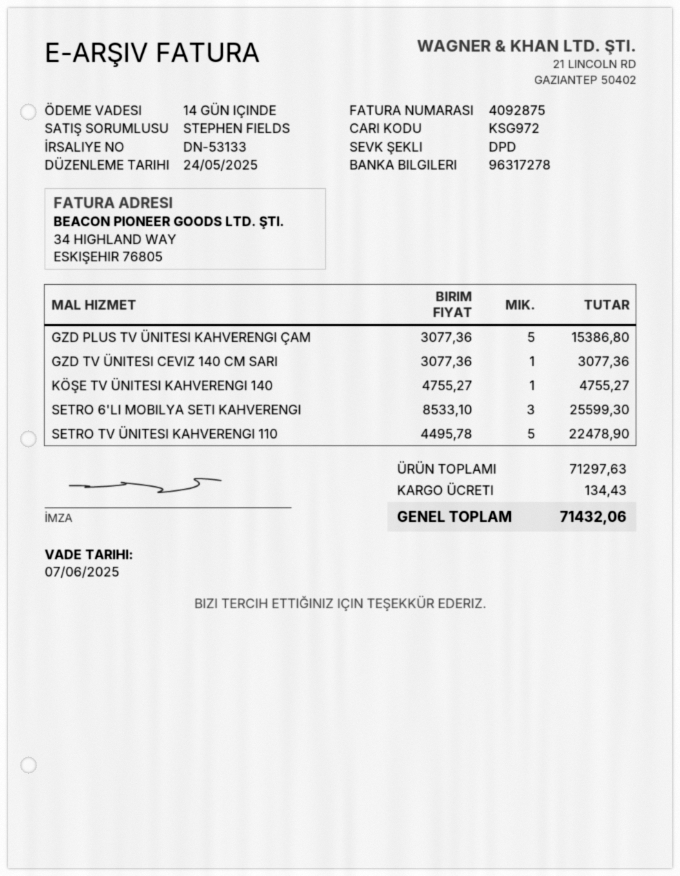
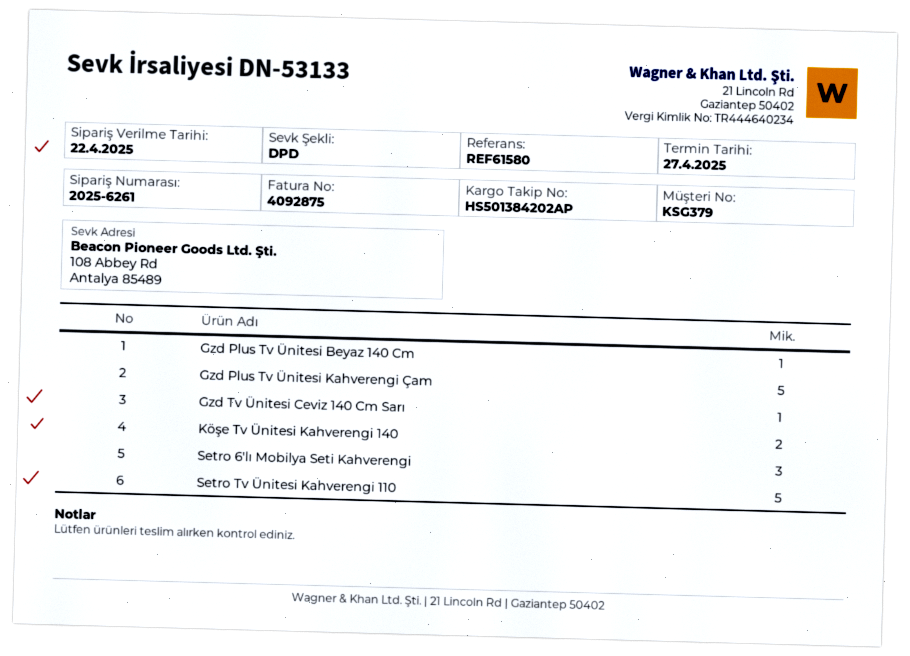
customer number: KSG972 -> KSG379
KÖŞE TV ÜNITESI KAHVERENGI 140: 1 -> 2
Gzd Plus Tv Ünitesi Beyaz 140 Cm: none -> 1

